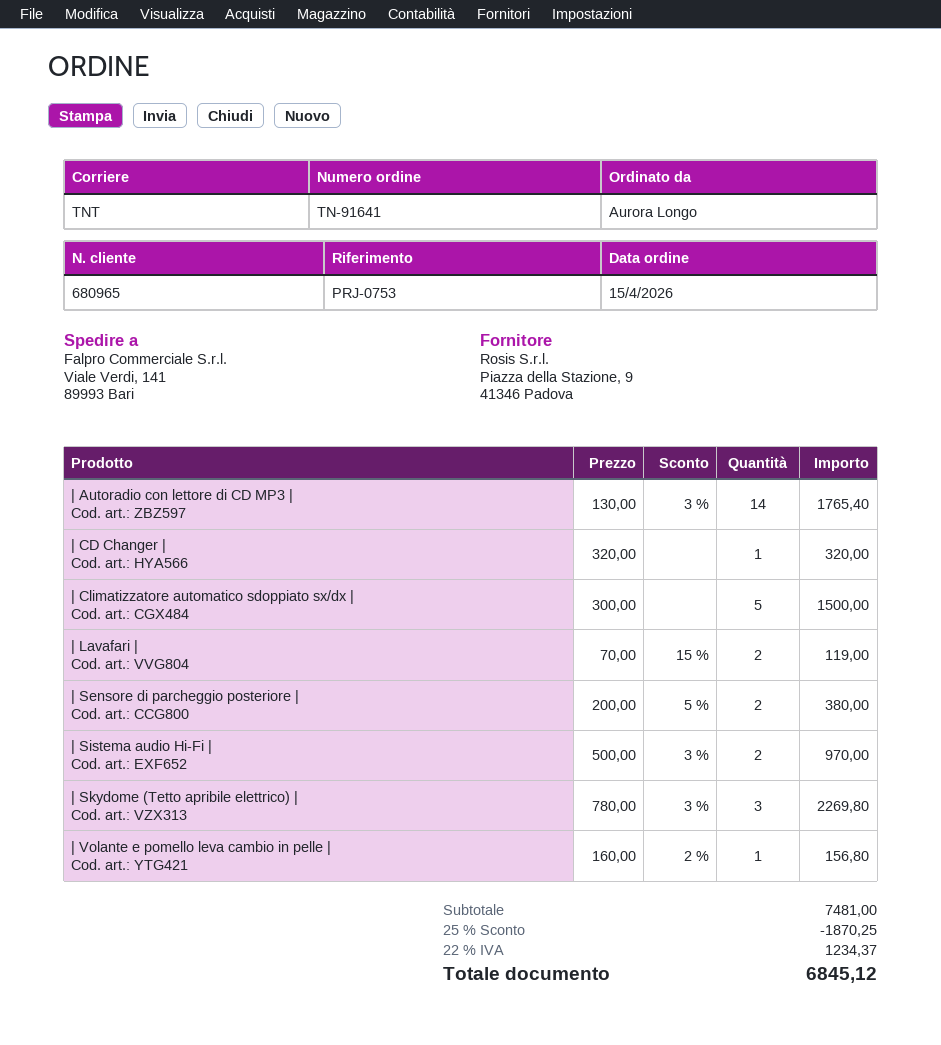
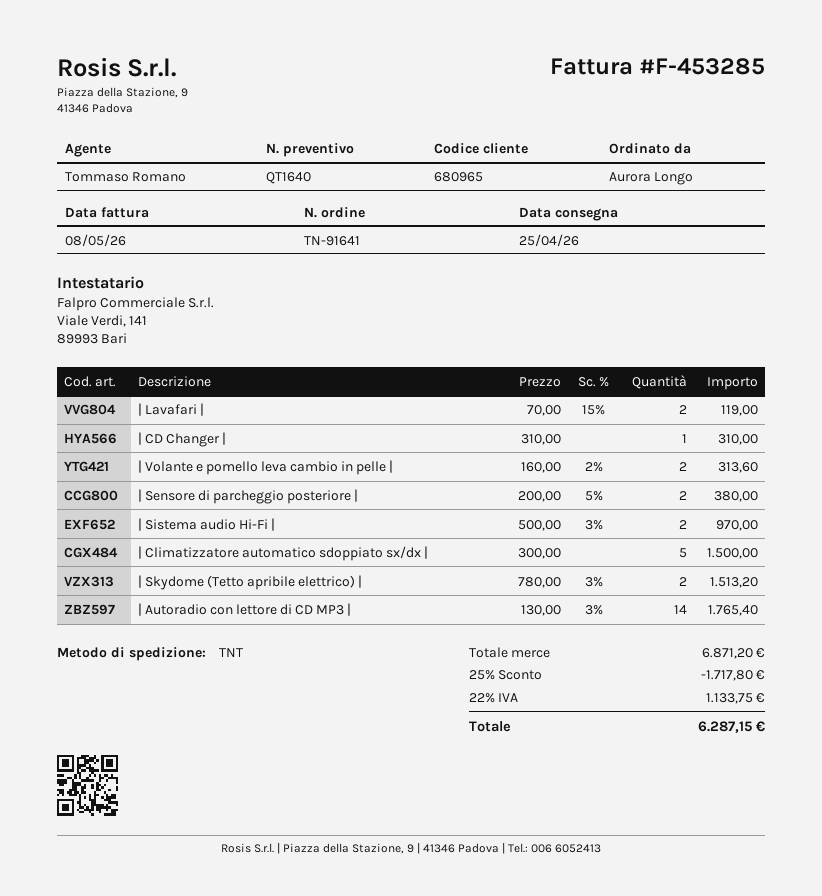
| CD Changer |: 1 x 320.00 = 320.00 -> 1 x 310.00 = 310.00
| Skydome (Tetto apribile elettrico) |: 3 x 780.00 - 3% = 2269.80 -> 2 x 780.00 - 3% = 1513.20
| Volante e pomello leva cambio in pelle |: 1 x 160.00 - 2% = 156.80 -> 2 x 160.00 - 2% = 313.60
subtotal: 7481.00 -> 6871.20
discount: 25% = 1870.25 -> 25% = 1717.80
tax: 22% = 1234.37 -> 22% = 1133.75
total: 6845.12 -> 6287.15

